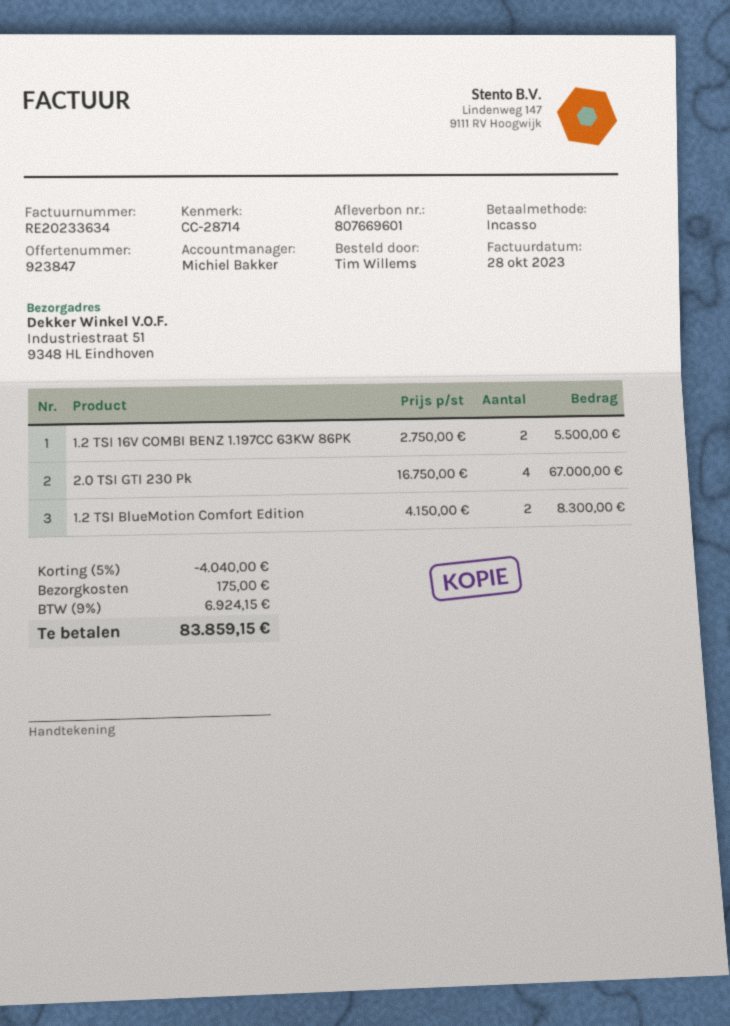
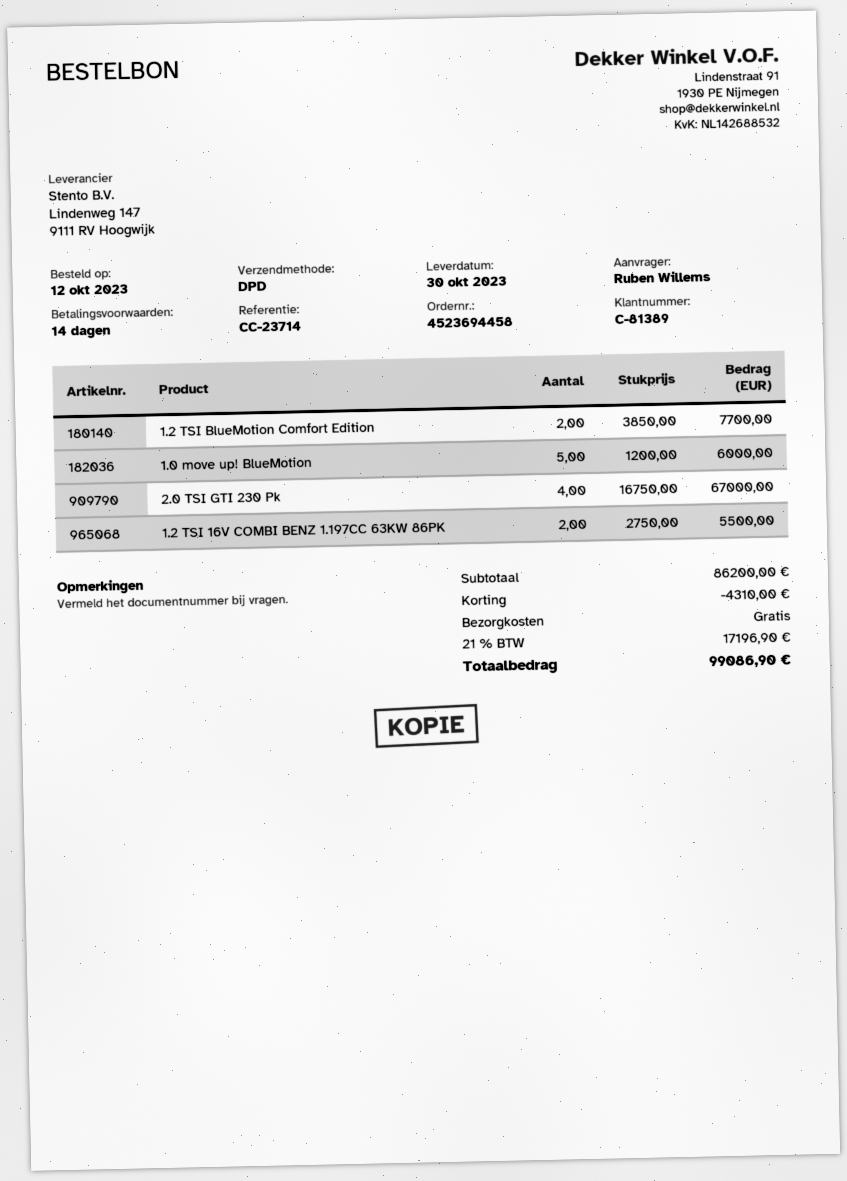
reference: CC-28714 -> CC-23714
ordered by: Tim Willems -> Ruben Willems
1.2 TSI BlueMotion Comfort Edition: 2 x 4150.00 = 8300.00 -> 2 x 3850.00 = 7700.00
1.0 move up! BlueMotion: none -> 5 x 1200.00 = 6000.00
discount: 4040.00 -> 4310.00
shipping: 175.00 -> 0.00
tax: 9% = 6924.15 -> 21% = 17196.90
total: 83859.15 -> 99086.90

